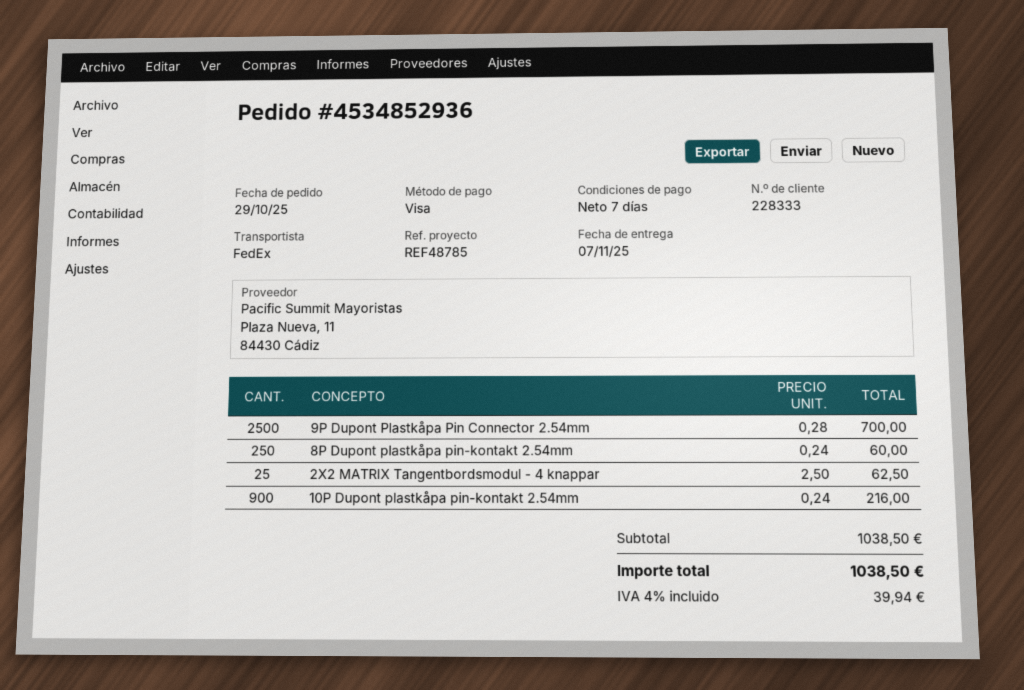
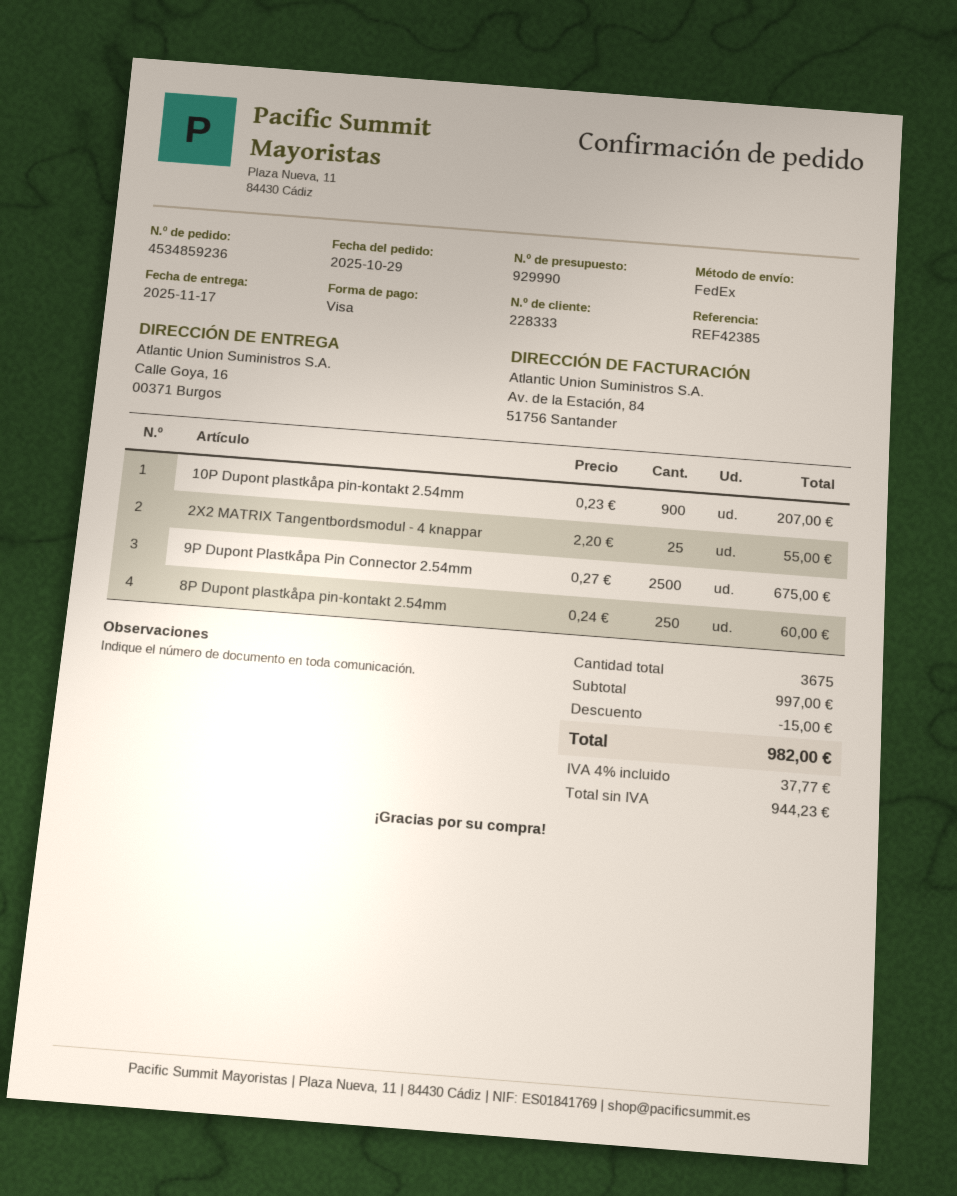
order number: 4534852936 -> 4534859236
delivery date: 2025-11-07 -> 2025-11-17
reference: REF48785 -> REF42385
9P Dupont Plastkåpa Pin Connector 2.54mm: 2500 x 0.28 = 700.00 -> 2500 x 0.27 = 675.00
2X2 MATRIX Tangentbordsmodul - 4 knappar: 25 x 2.50 = 62.50 -> 25 x 2.20 = 55.00
10P Dupont plastkåpa pin-kontakt 2.54mm: 900 x 0.24 = 216.00 -> 900 x 0.23 = 207.00
subtotal: 1038.50 -> 997.00
discount: none -> 15.00
tax: 4% = 39.94 -> 4% = 37.77
total: 1038.50 -> 982.00

